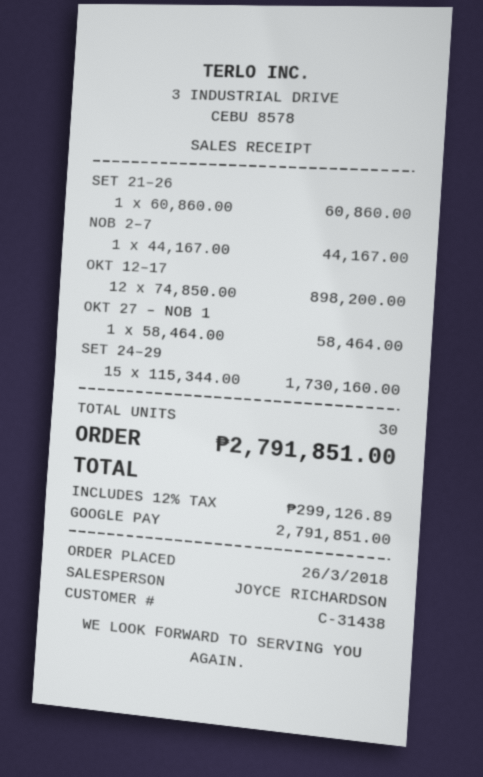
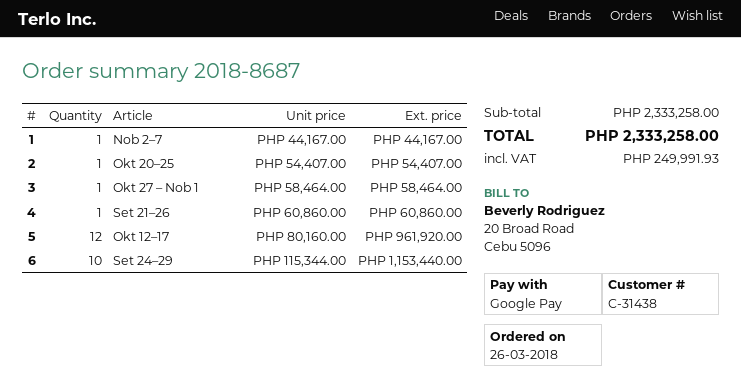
OKT 12–17: 12 x 74850.00 = 898200.00 -> 12 x 80160.00 = 961920.00
SET 24–29: 15 x 115344.00 = 1730160.00 -> 10 x 115344.00 = 1153440.00
Okt 20–25: none -> 1 x 54407.00 = 54407.00
tax: 299126.89 -> 249991.93
total: 2791851.00 -> 2333258.00

